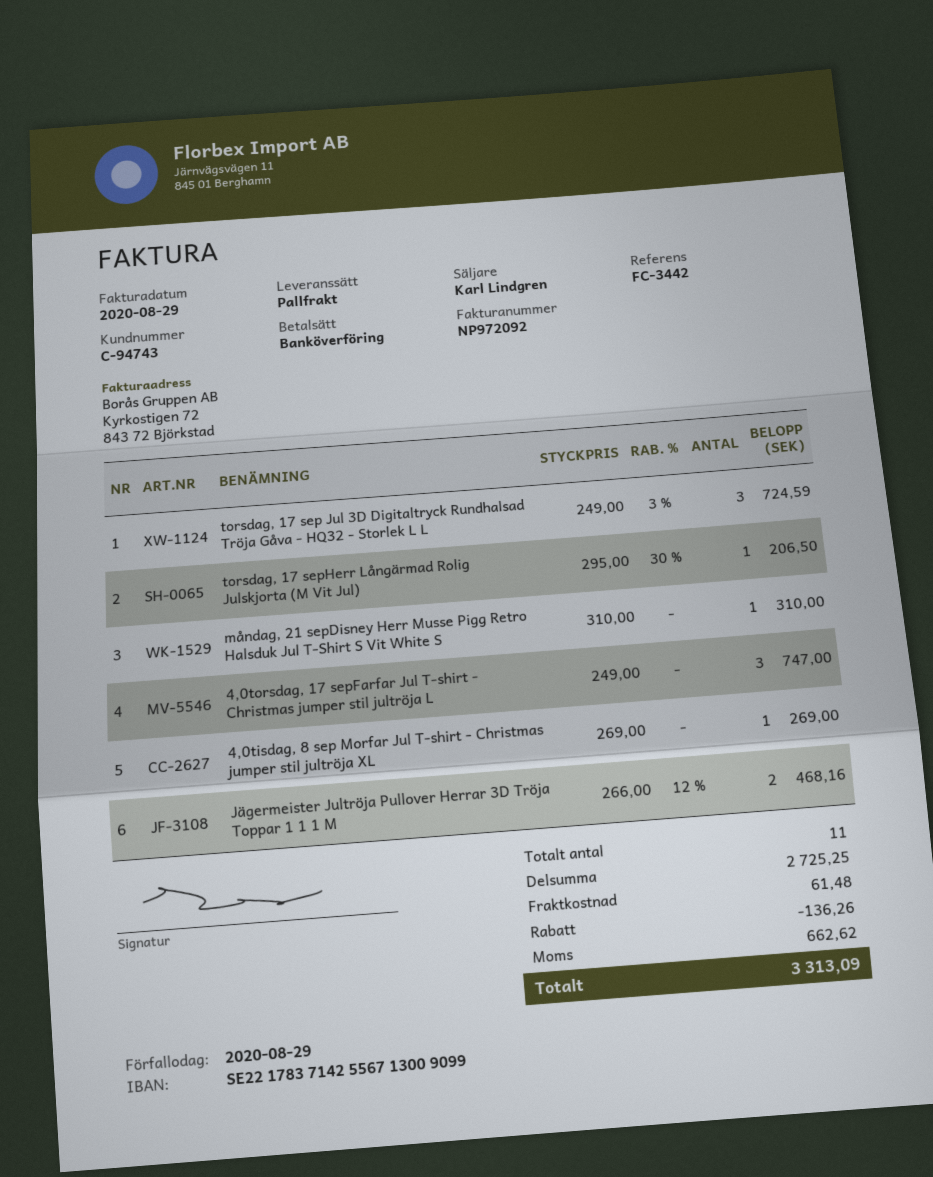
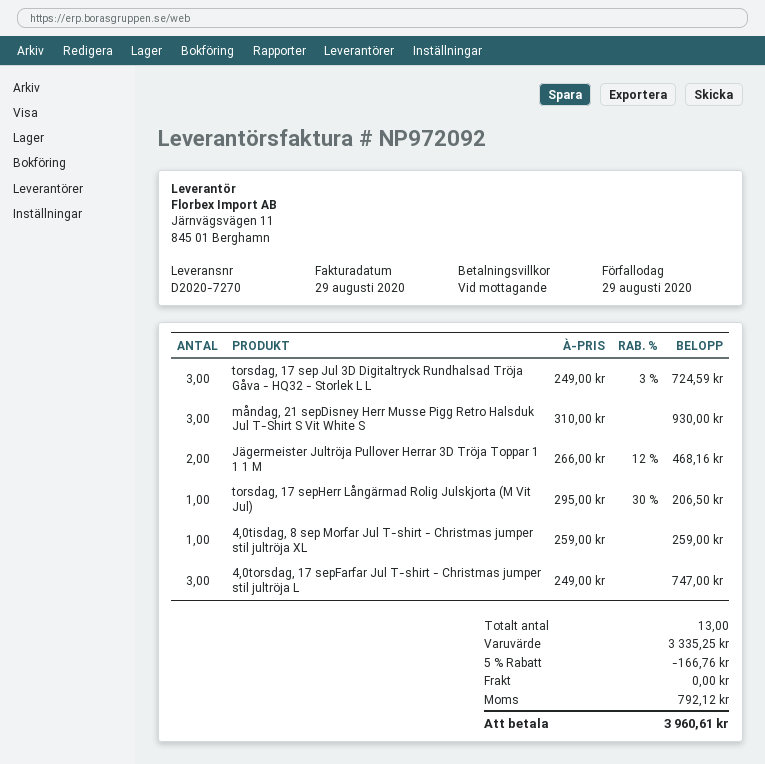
måndag, 21 sepDisney Herr Musse Pigg Retro Halsduk Jul T-Shirt S Vit White S: 1 x 310.00 = 310.00 -> 3 x 310.00 = 930.00
4,0tisdag, 8 sep Morfar Jul T-shirt - Christmas jumper stil jultröja XL: 1 x 269.00 = 269.00 -> 1 x 259.00 = 259.00
total quantity: 11 -> 13
subtotal: 2725.25 -> 3335.25
discount: 136.26 -> 166.76
shipping: 61.48 -> 0.00
tax: 662.62 -> 792.12
total: 3313.09 -> 3960.61

